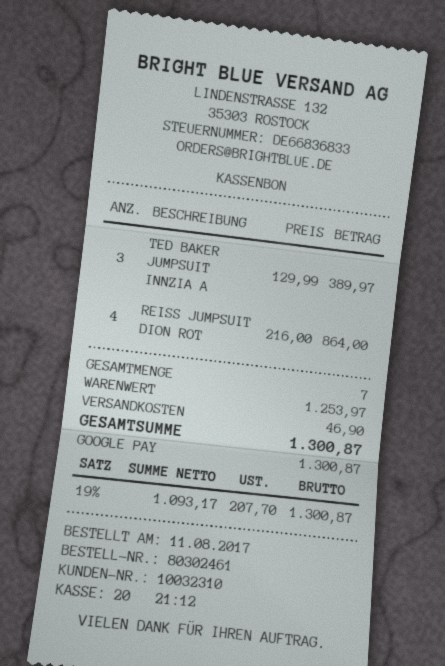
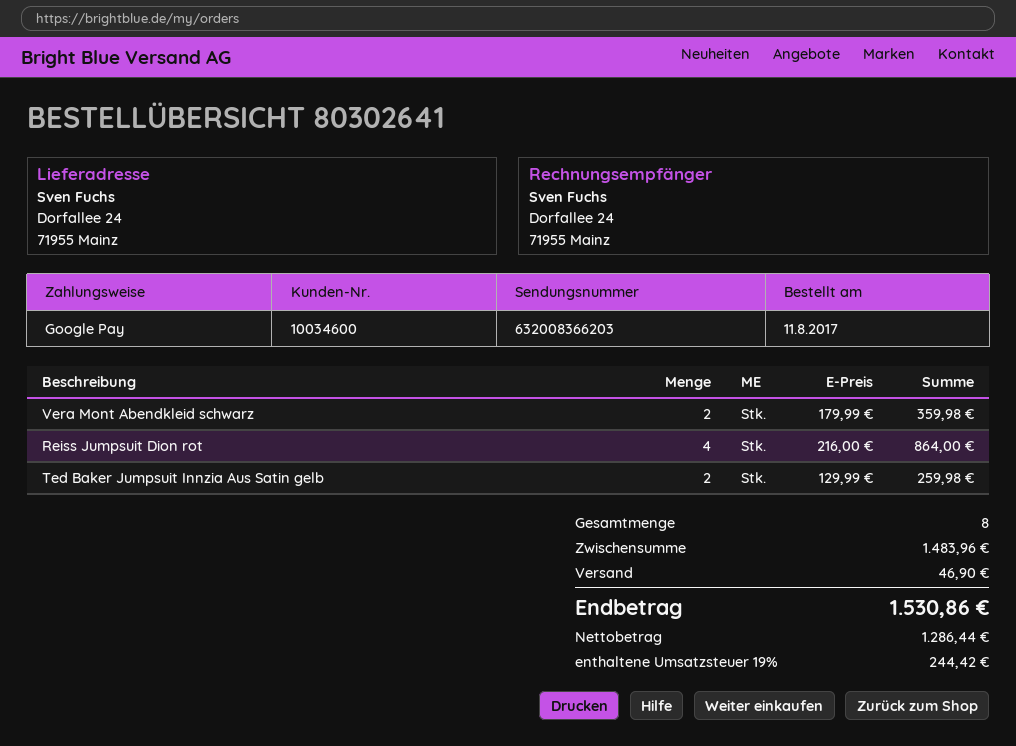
order number: 80302461 -> 80302641
customer number: 10032310 -> 10034600
TED BAKER JUMPSUIT INNZIA A: 3 x 129.99 = 389.97 -> 2 x 129.99 = 259.98
Vera Mont Abendkleid schwarz: none -> 2 x 179.99 = 359.98
total quantity: 7 -> 8
subtotal: 1253.97 -> 1483.96
net: 1093.17 -> 1286.44
tax: 19% = 207.70 -> 19% = 244.42
total: 1300.87 -> 1530.86

